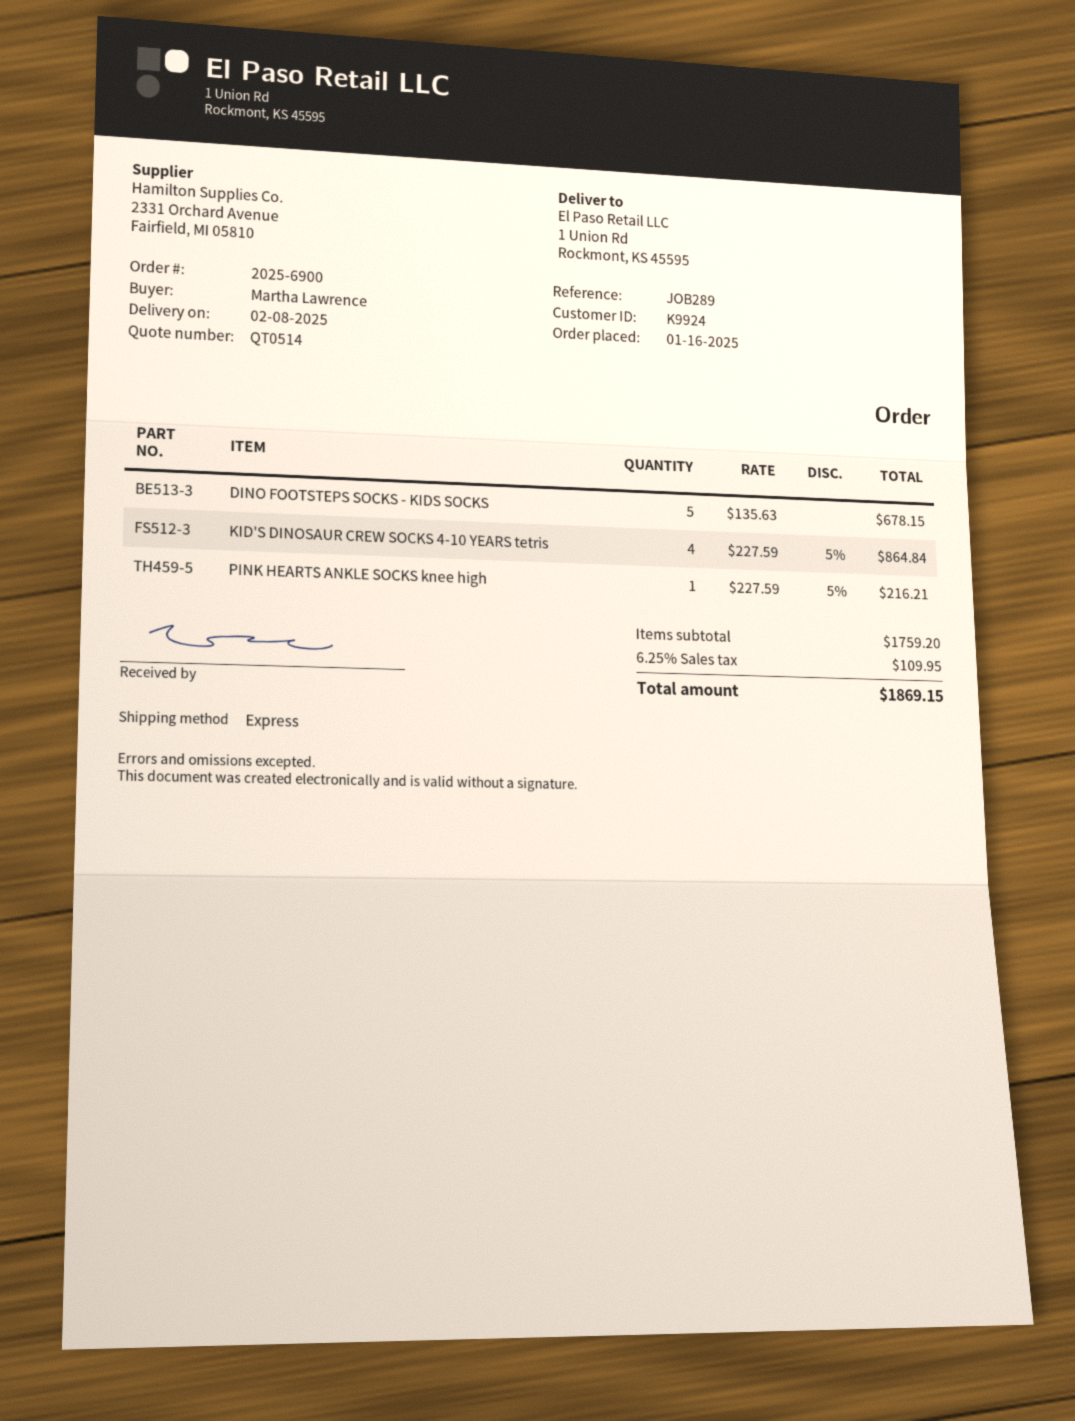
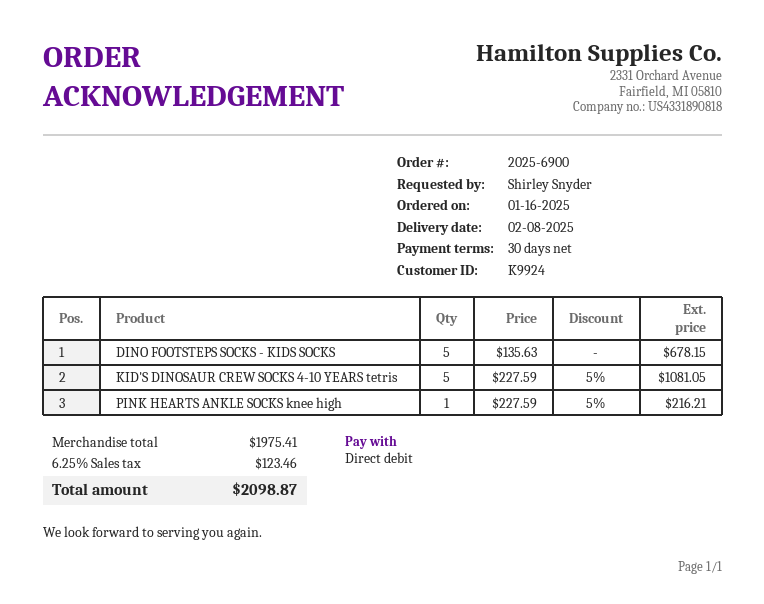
ordered by: Martha Lawrence -> Shirley Snyder
KID'S DINOSAUR CREW SOCKS 4-10 YEARS tetris: 4 x 227.59 - 5% = 864.84 -> 5 x 227.59 - 5% = 1081.05
subtotal: 1759.20 -> 1975.41
tax: 6.25% = 109.95 -> 6.25% = 123.46
total: 1869.15 -> 2098.87

